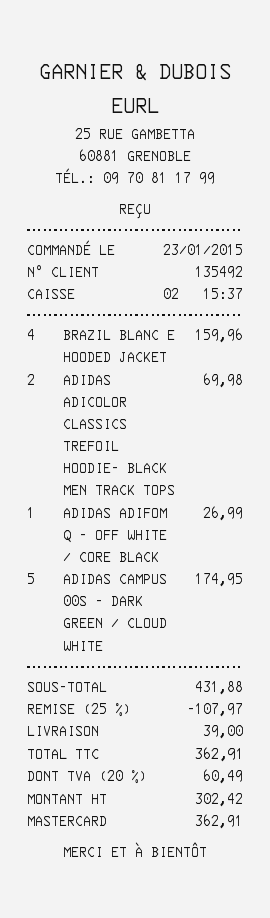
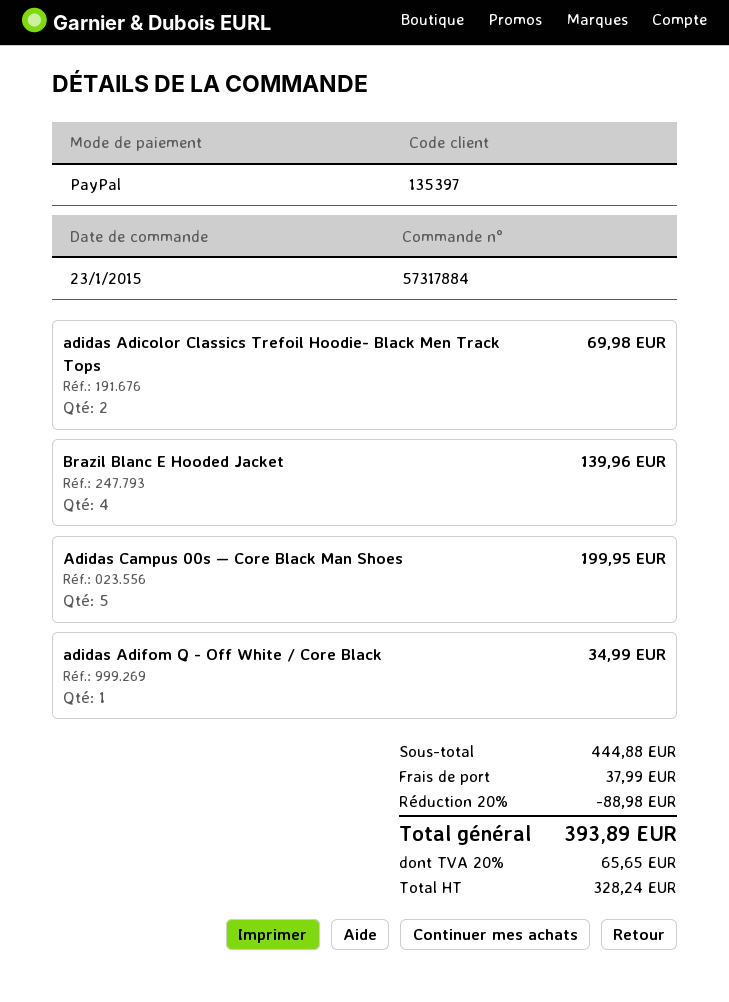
customer number: 135492 -> 135397
payment method: Mastercard -> PayPal
BRAZIL BLANC E HOODED JACKET: 4 for 159.96 -> 4 for 139.96
ADIDAS ADIFOM Q - OFF WHITE / CORE BLACK: 1 for 26.99 -> 1 for 34.99
ADIDAS CAMPUS 00S - DARK GREEN / CLOUD WHITE: 5 for 174.95 -> none
Adidas Campus 00s — Core Black Man Shoes: none -> 5 for 199.95
subtotal: 431.88 -> 444.88
discount: 25% = 107.97 -> 20% = 88.98
shipping: 39.00 -> 37.99
net: 302.42 -> 328.24
tax: 20% = 60.49 -> 20% = 65.65
total: 362.91 -> 393.89

